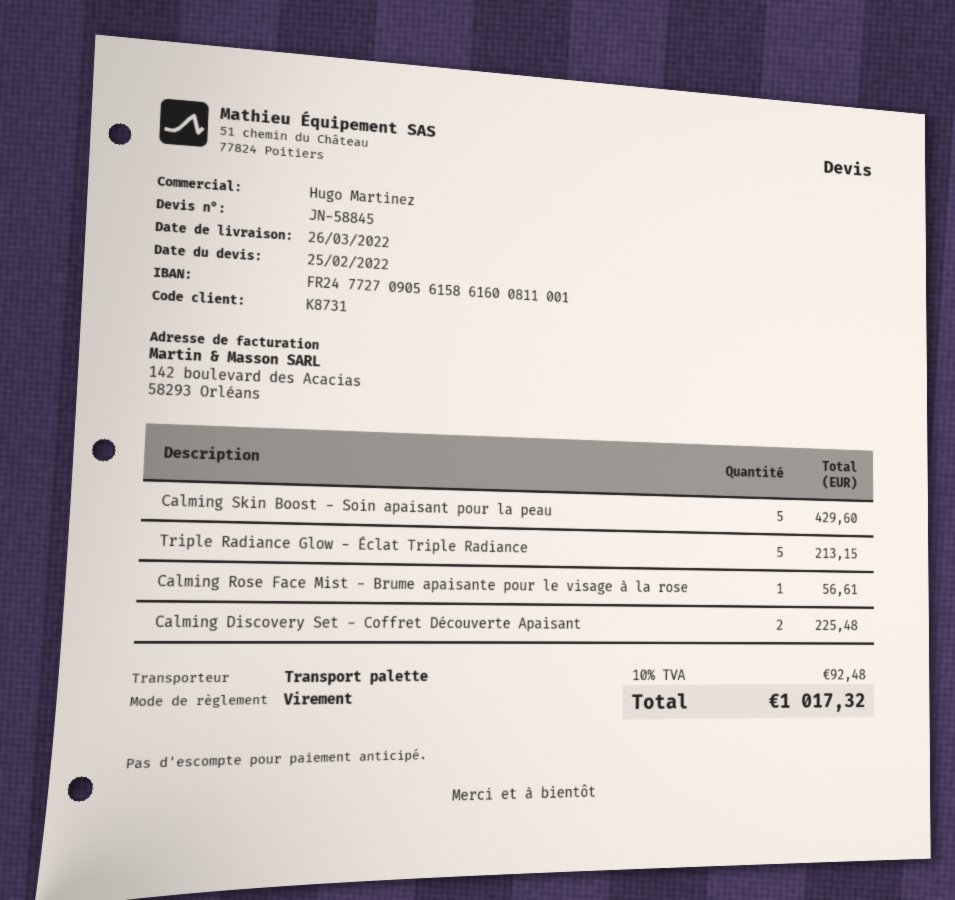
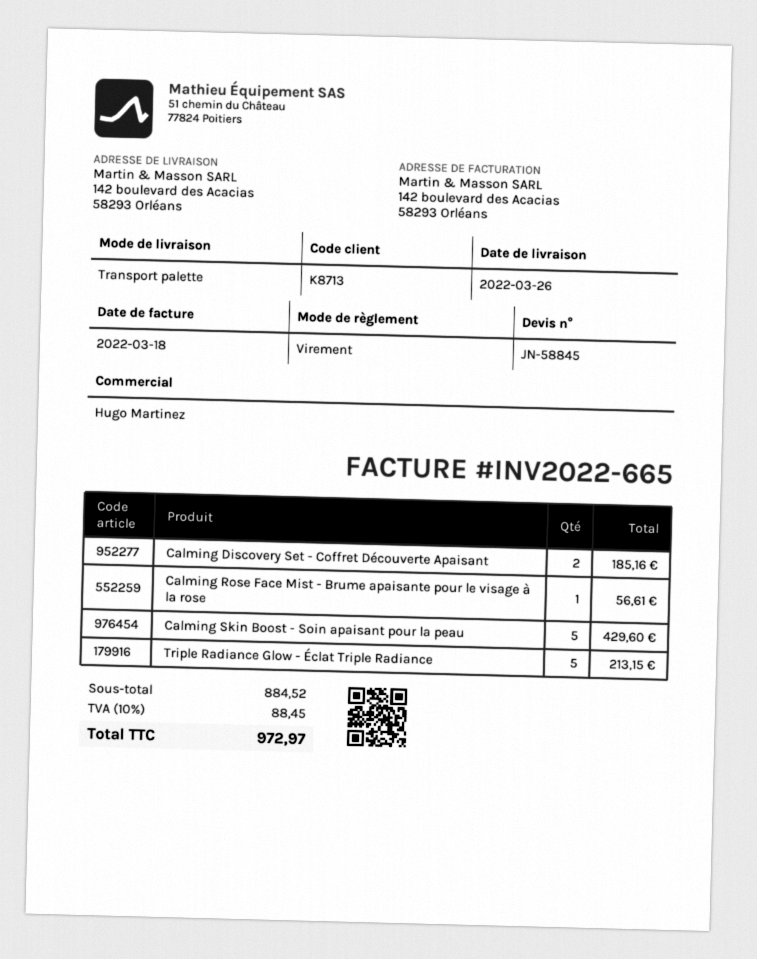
customer number: K8731 -> K8713
Calming Discovery Set - Coffret Découverte Apaisant: 2 for 225.48 -> 2 for 185.16
tax: 10% = 92.48 -> 10% = 88.45
total: 1017.32 -> 972.97

